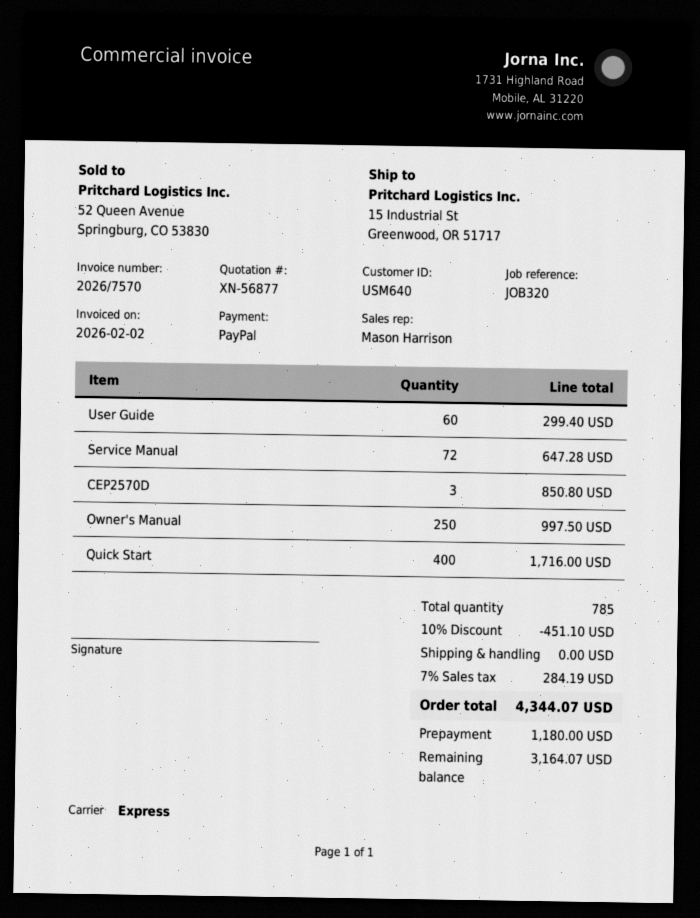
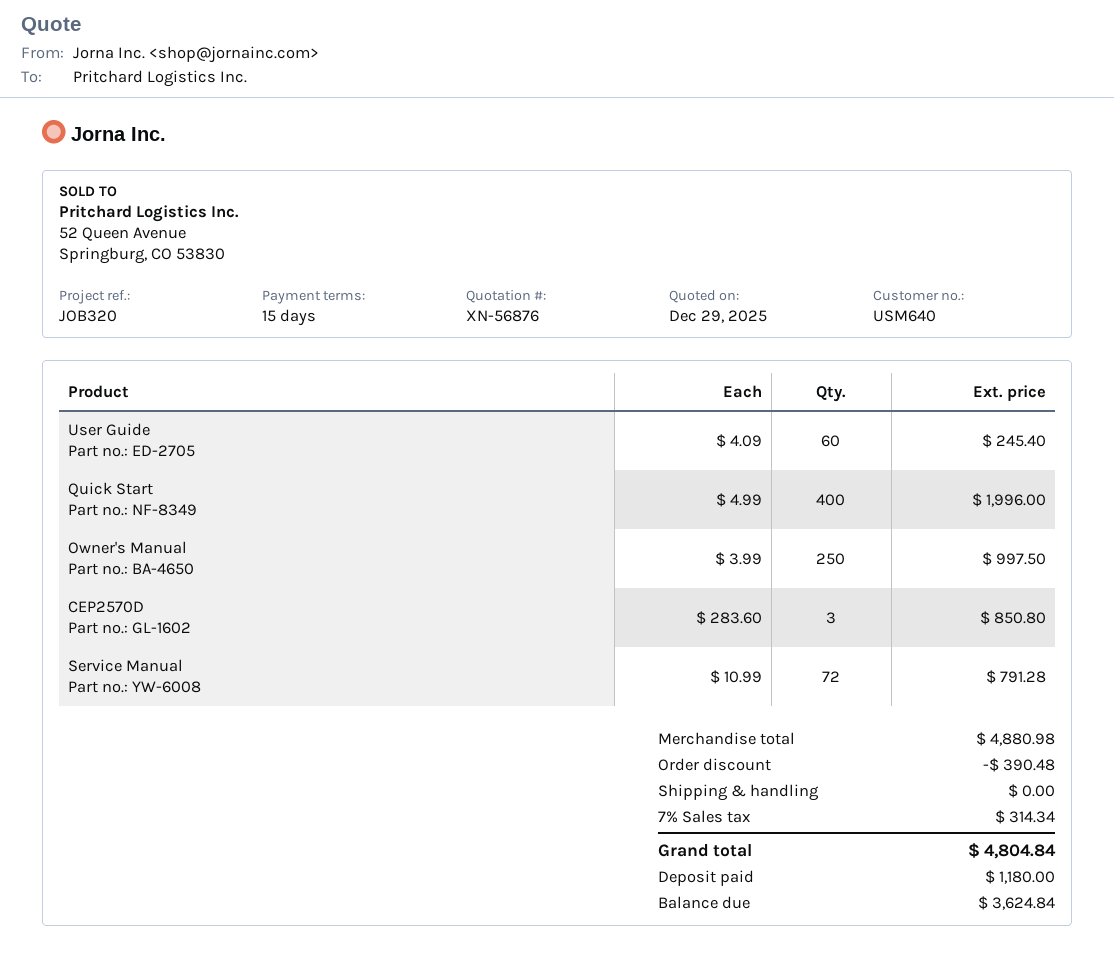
quote number: XN-56877 -> XN-56876
User Guide: 60 for 299.40 -> 60 for 245.40
Service Manual: 72 for 647.28 -> 72 for 791.28
Quick Start: 400 for 1716.00 -> 400 for 1996.00
discount: 451.10 -> 390.48
tax: 7% = 284.19 -> 7% = 314.34
total: 4344.07 -> 4804.84
balance: 3164.07 -> 3624.84

